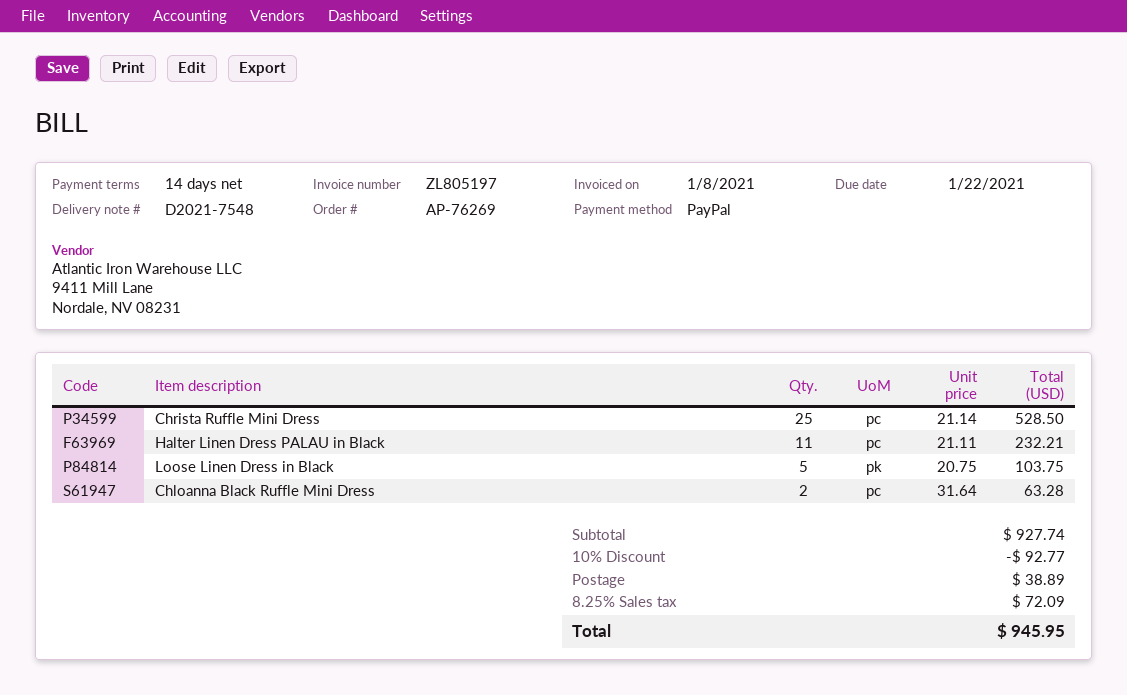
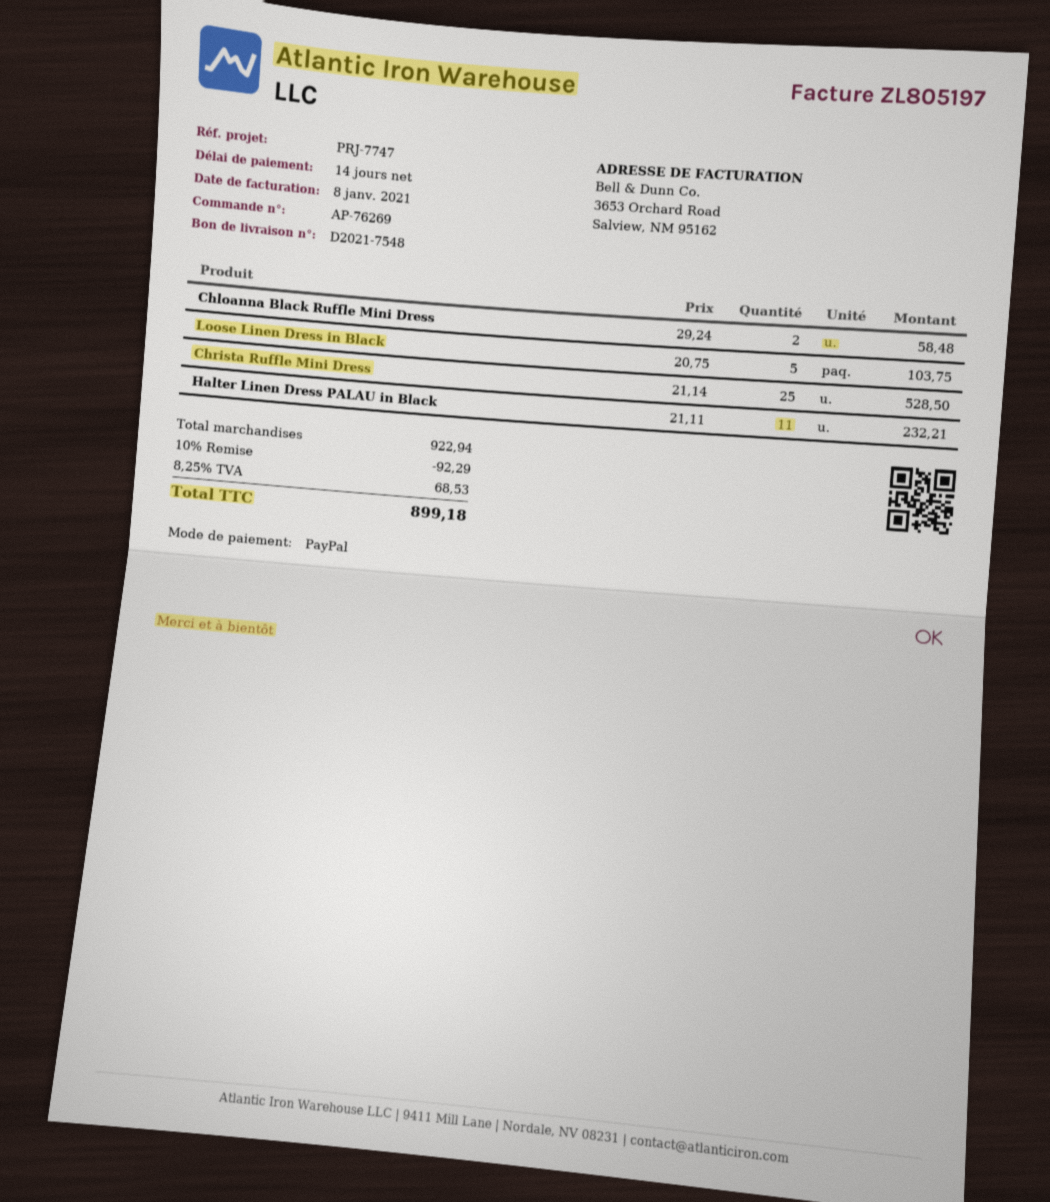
Chloanna Black Ruffle Mini Dress: 2 x 31.64 = 63.28 -> 2 x 29.24 = 58.48
subtotal: 927.74 -> 922.94
discount: 10% = 92.77 -> 10% = 92.29
shipping: 38.89 -> none
tax: 8.25% = 72.09 -> 8.25% = 68.53
total: 945.95 -> 899.18

